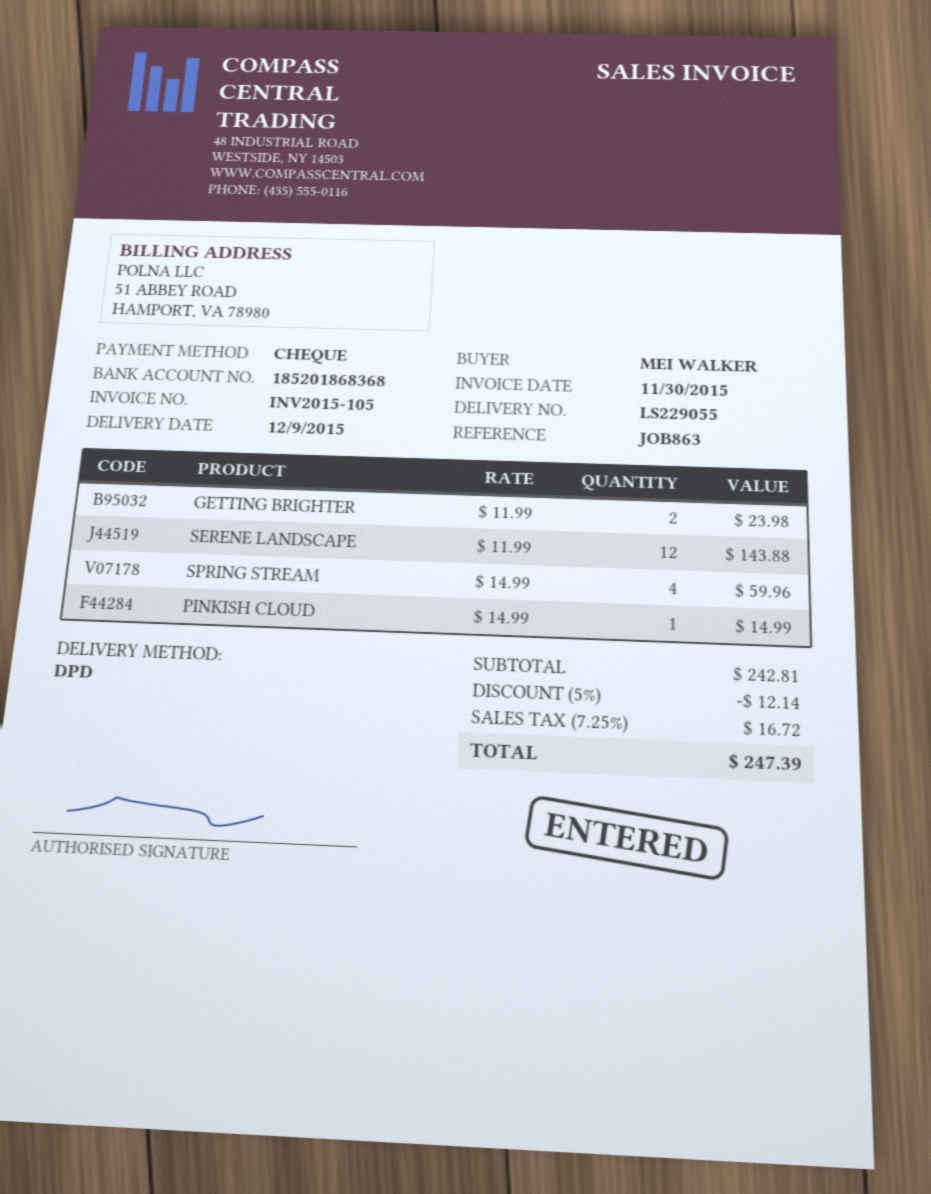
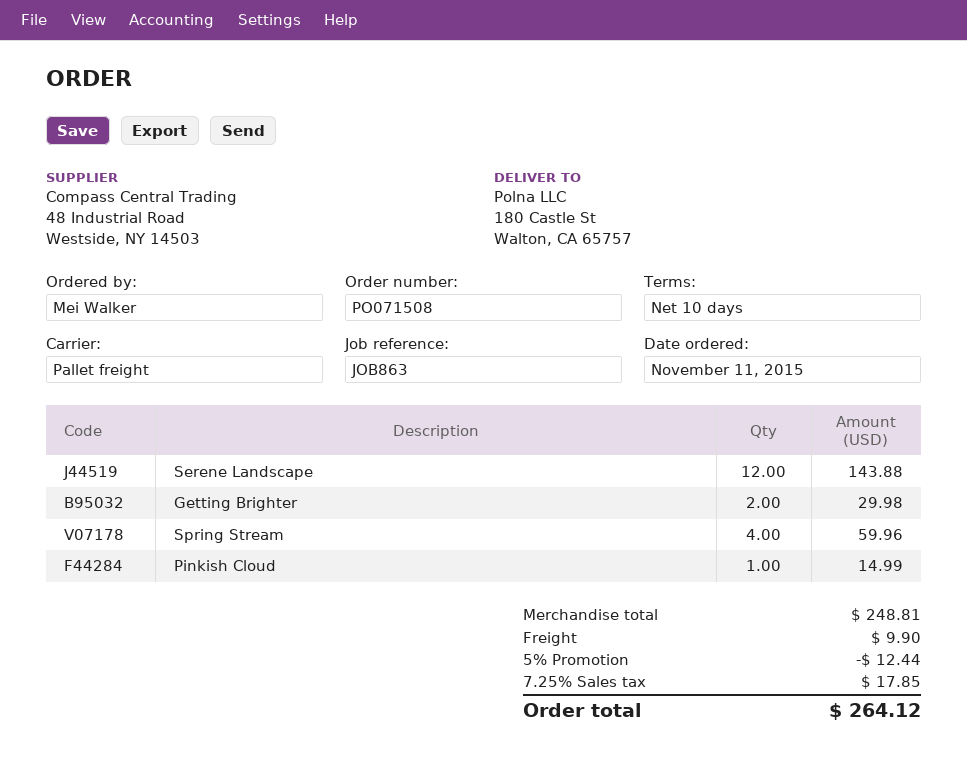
shipping method: DPD -> pallet freight
GETTING BRIGHTER: 2 for 23.98 -> 2 for 29.98
subtotal: 242.81 -> 248.81
discount: 5% = 12.14 -> 5% = 12.44
shipping: none -> 9.90
tax: 7.25% = 16.72 -> 7.25% = 17.85
total: 247.39 -> 264.12

